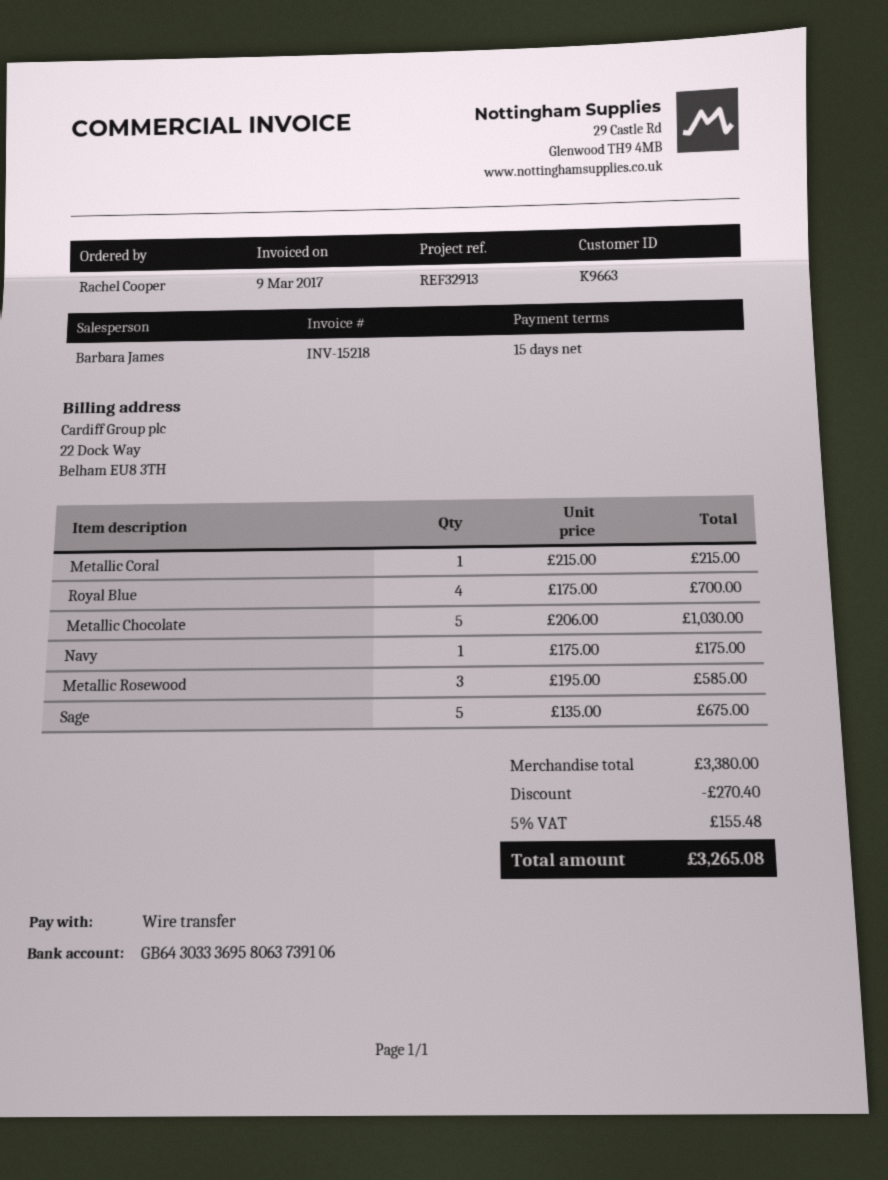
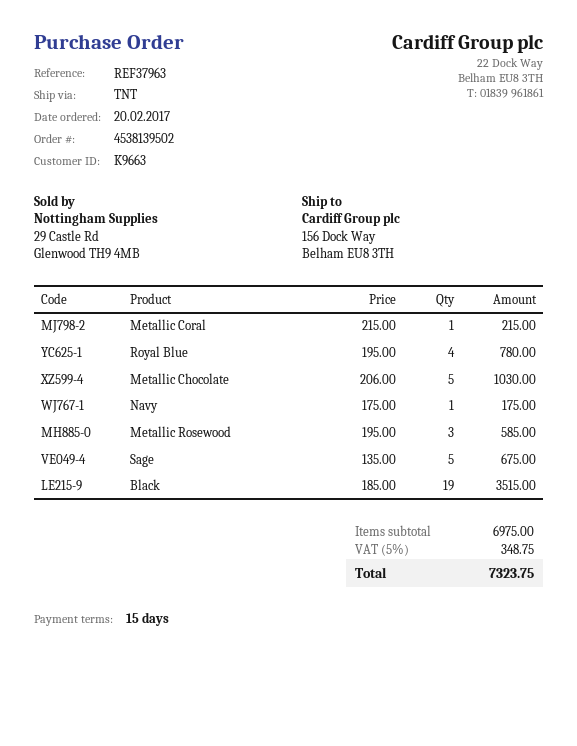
reference: REF32913 -> REF37963
Royal Blue: 4 x 175.00 = 700.00 -> 4 x 195.00 = 780.00
Black: none -> 19 x 185.00 = 3515.00
subtotal: 3380.00 -> 6975.00
discount: 270.40 -> none
tax: 5% = 155.48 -> 5% = 348.75
total: 3265.08 -> 7323.75

